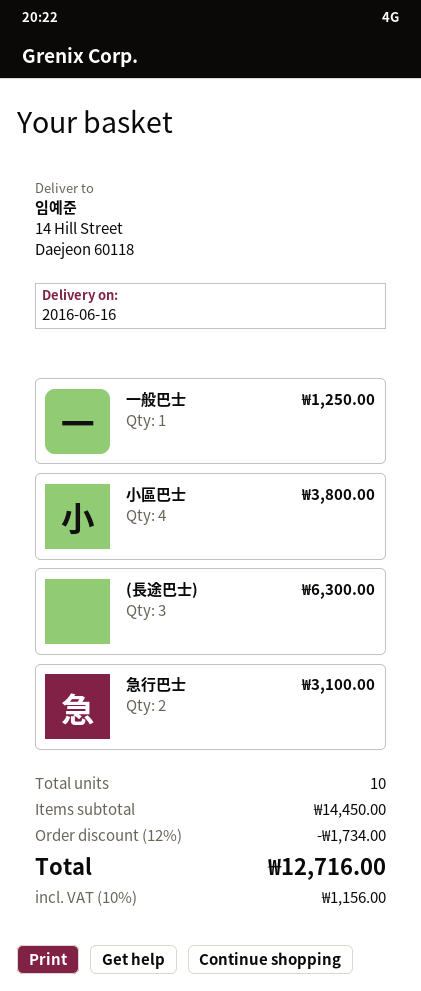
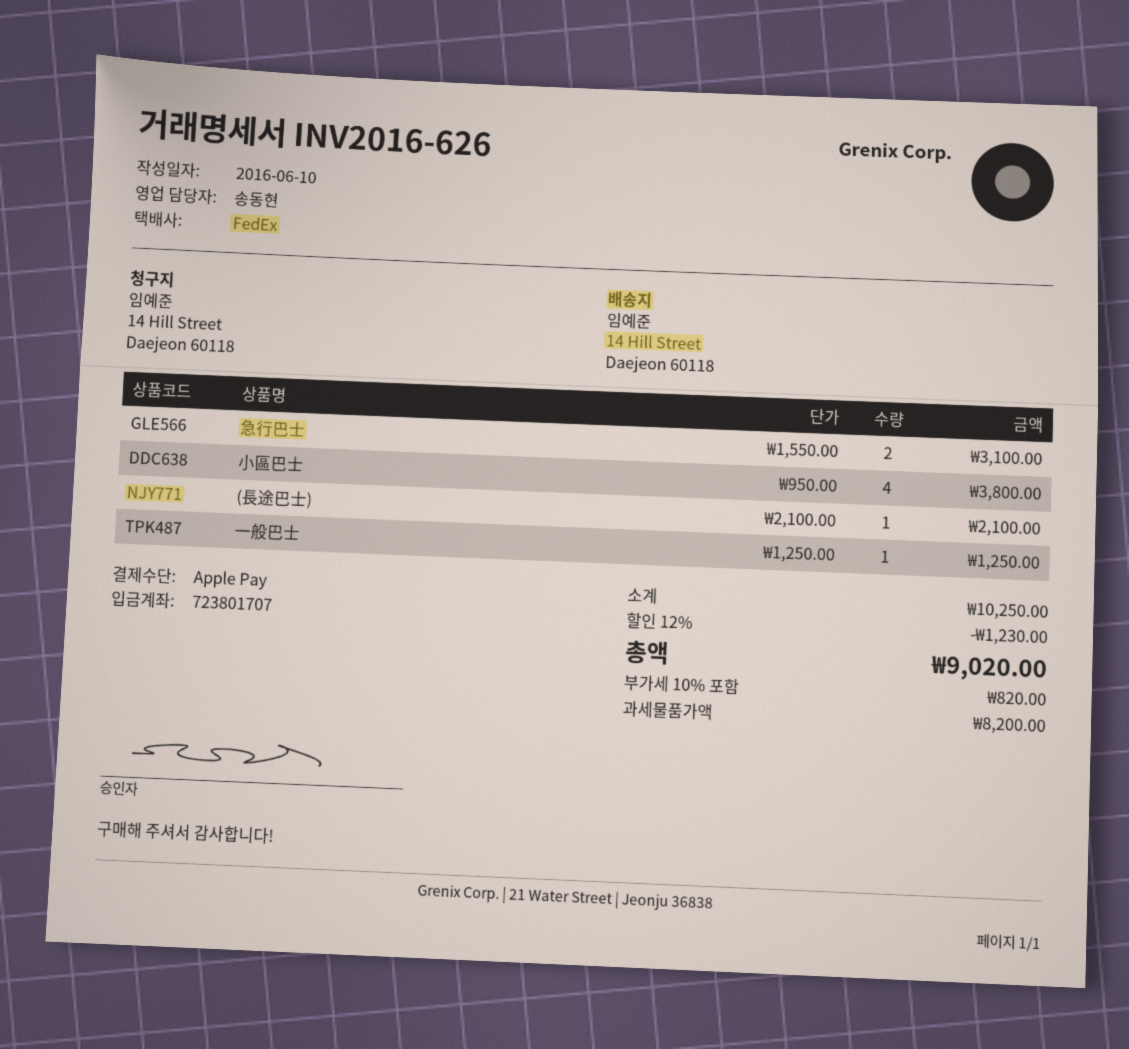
(長途巴士): 3 for 6300.00 -> 1 for 2100.00
subtotal: 14450.00 -> 10250.00
discount: 12% = 1734.00 -> 12% = 1230.00
tax: 10% = 1156.00 -> 10% = 820.00
total: 12716.00 -> 9020.00

